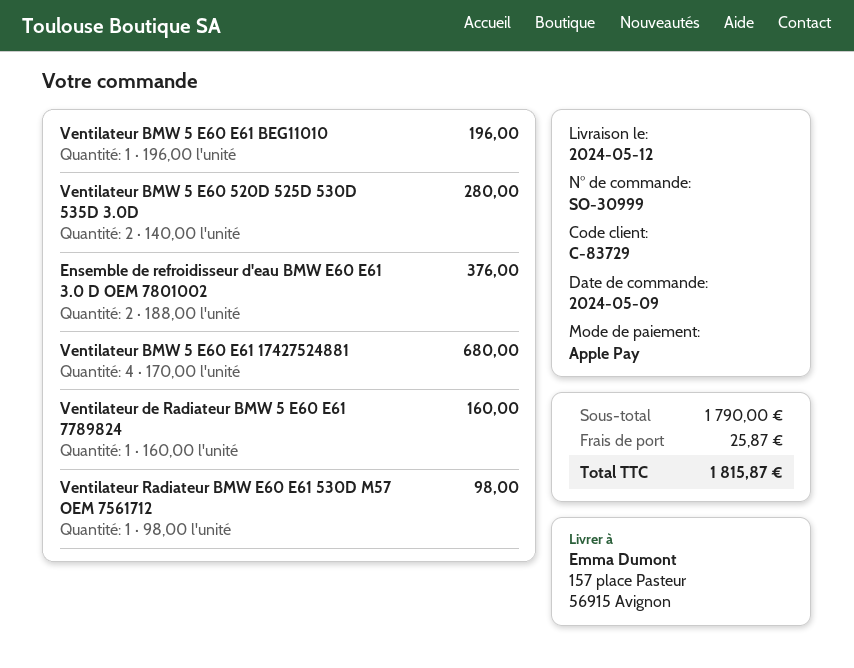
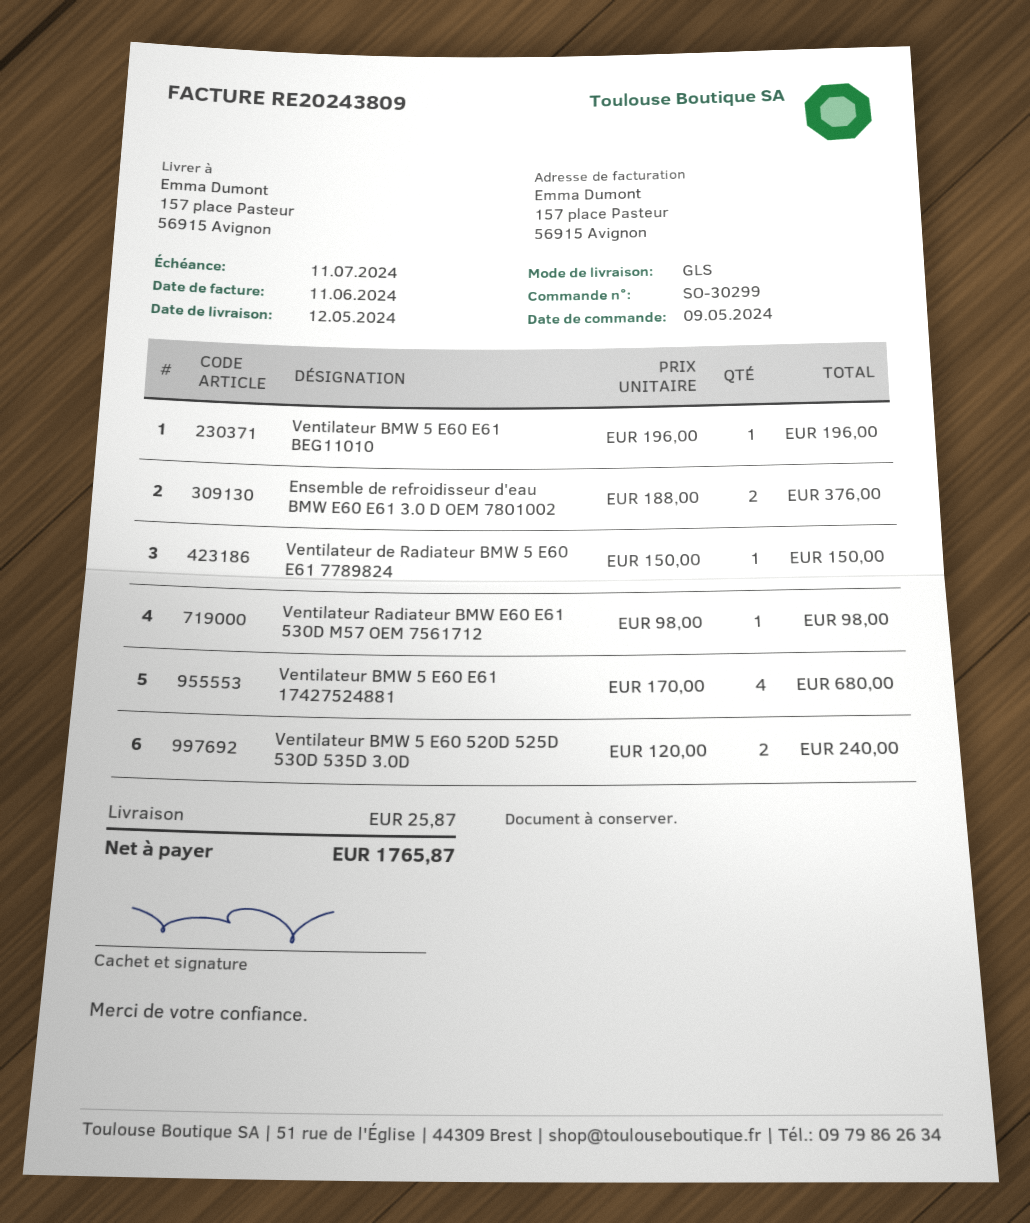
order number: SO-30999 -> SO-30299
Ventilateur BMW 5 E60 520D 525D 530D 535D 3.0D: 2 x 140.00 = 280.00 -> 2 x 120.00 = 240.00
Ventilateur de Radiateur BMW 5 E60 E61 7789824: 1 x 160.00 = 160.00 -> 1 x 150.00 = 150.00
total: 1815.87 -> 1765.87

